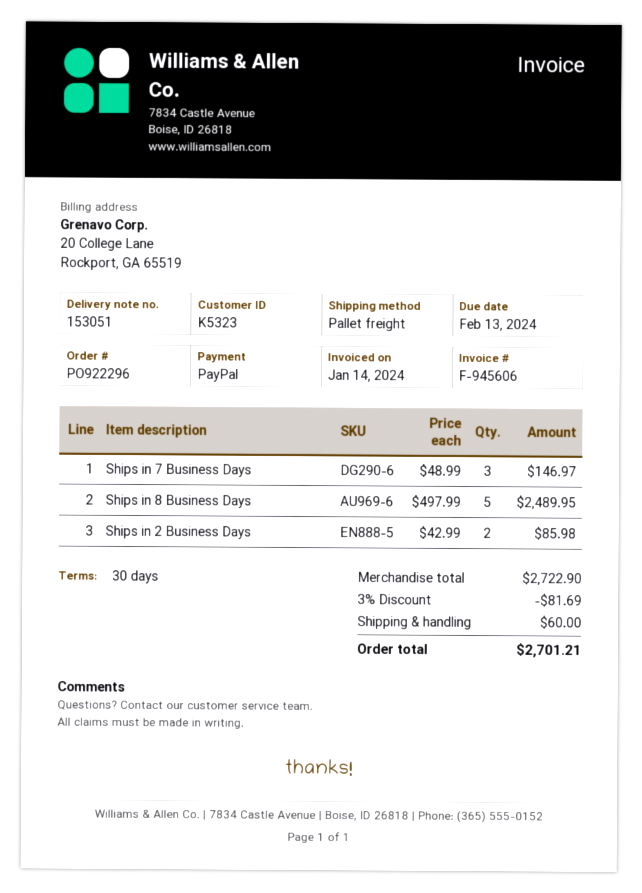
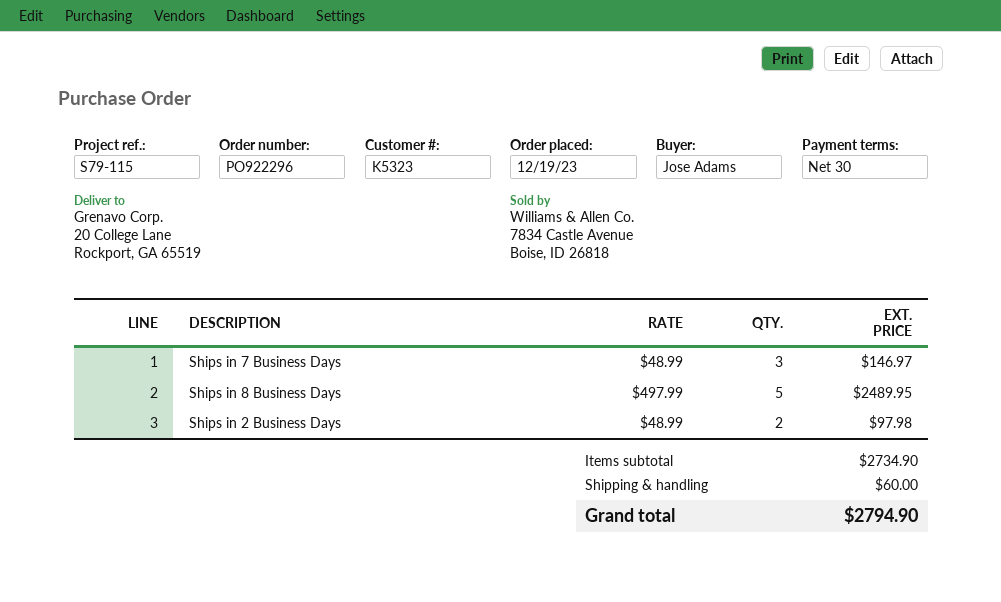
Ships in 2 Business Days: 2 x 42.99 = 85.98 -> 2 x 48.99 = 97.98
subtotal: 2722.90 -> 2734.90
discount: 3% = 81.69 -> none
total: 2701.21 -> 2794.90

